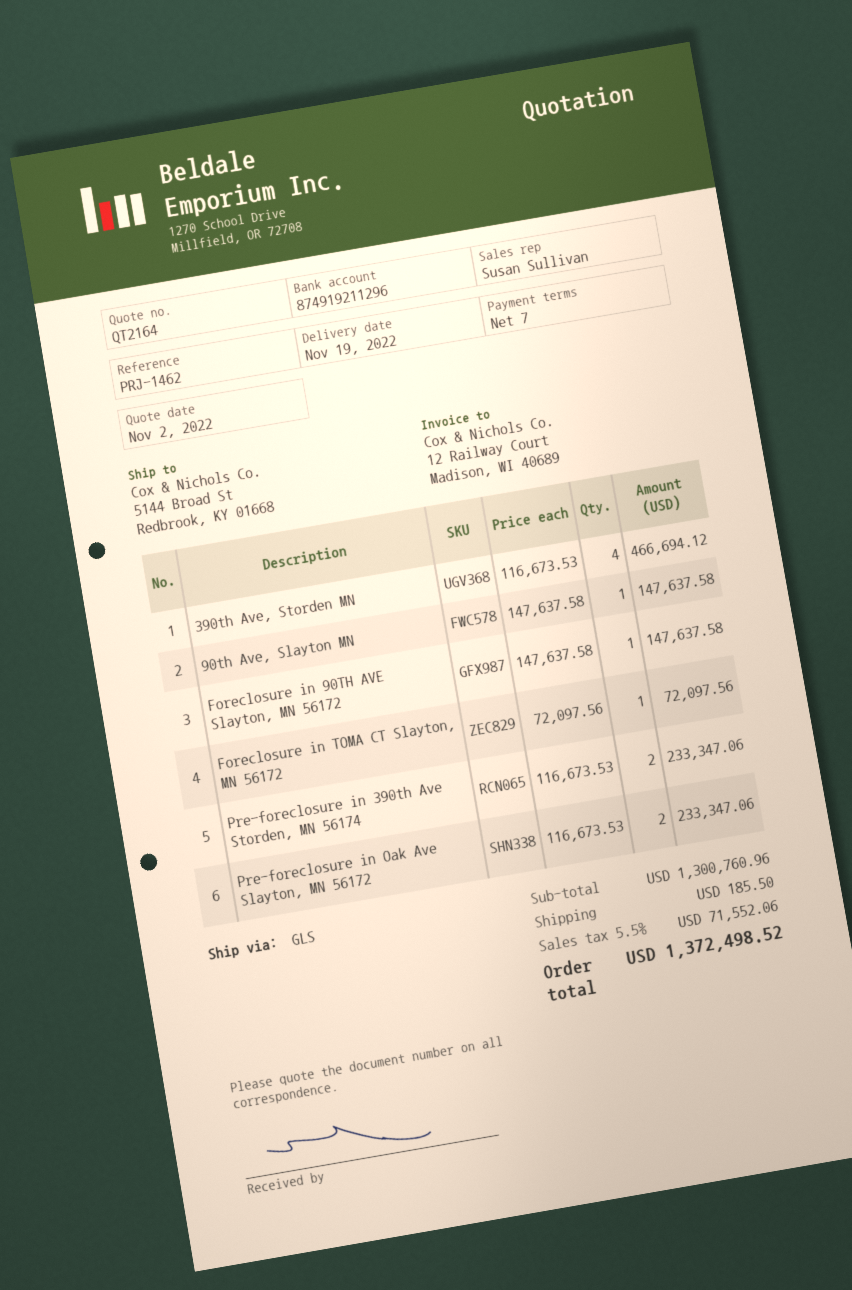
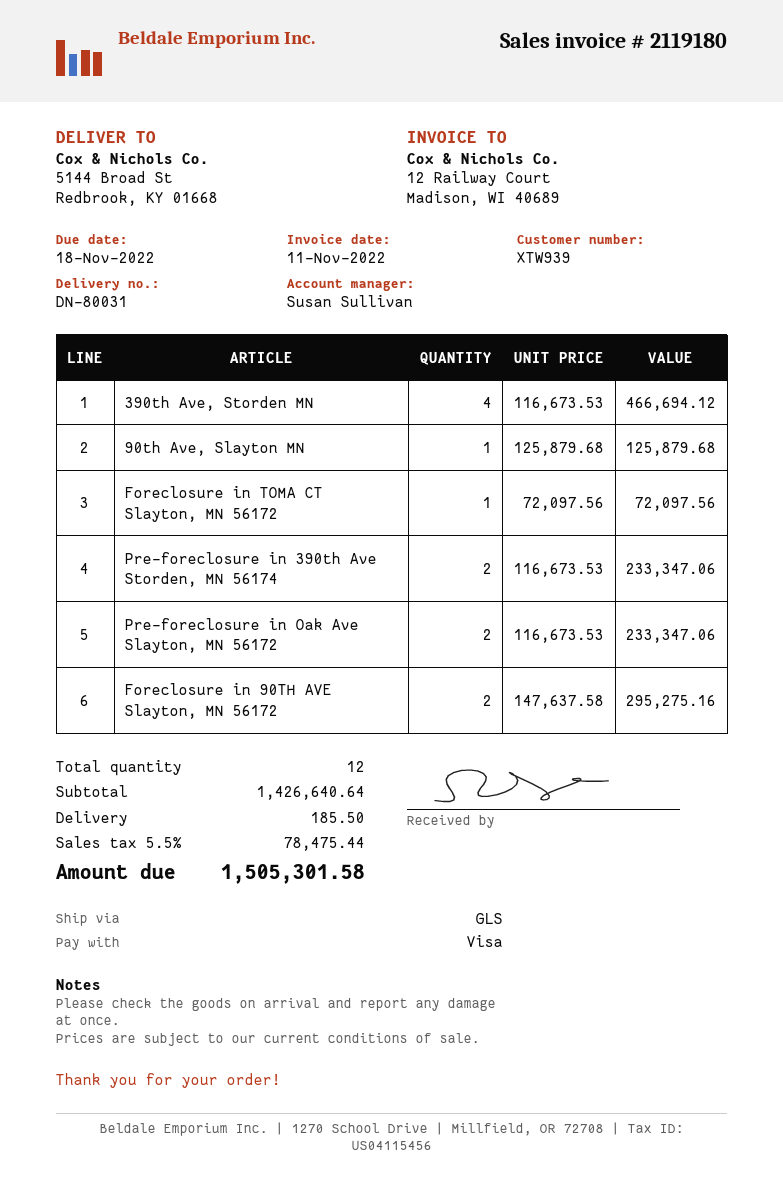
90th Ave, Slayton MN: 1 x 147637.58 = 147637.58 -> 1 x 125879.68 = 125879.68
Foreclosure in 90TH AVE Slayton, MN 56172: 1 x 147637.58 = 147637.58 -> 2 x 147637.58 = 295275.16
subtotal: 1300760.96 -> 1426640.64
tax: 5.5% = 71552.06 -> 5.5% = 78475.44
total: 1372498.52 -> 1505301.58

